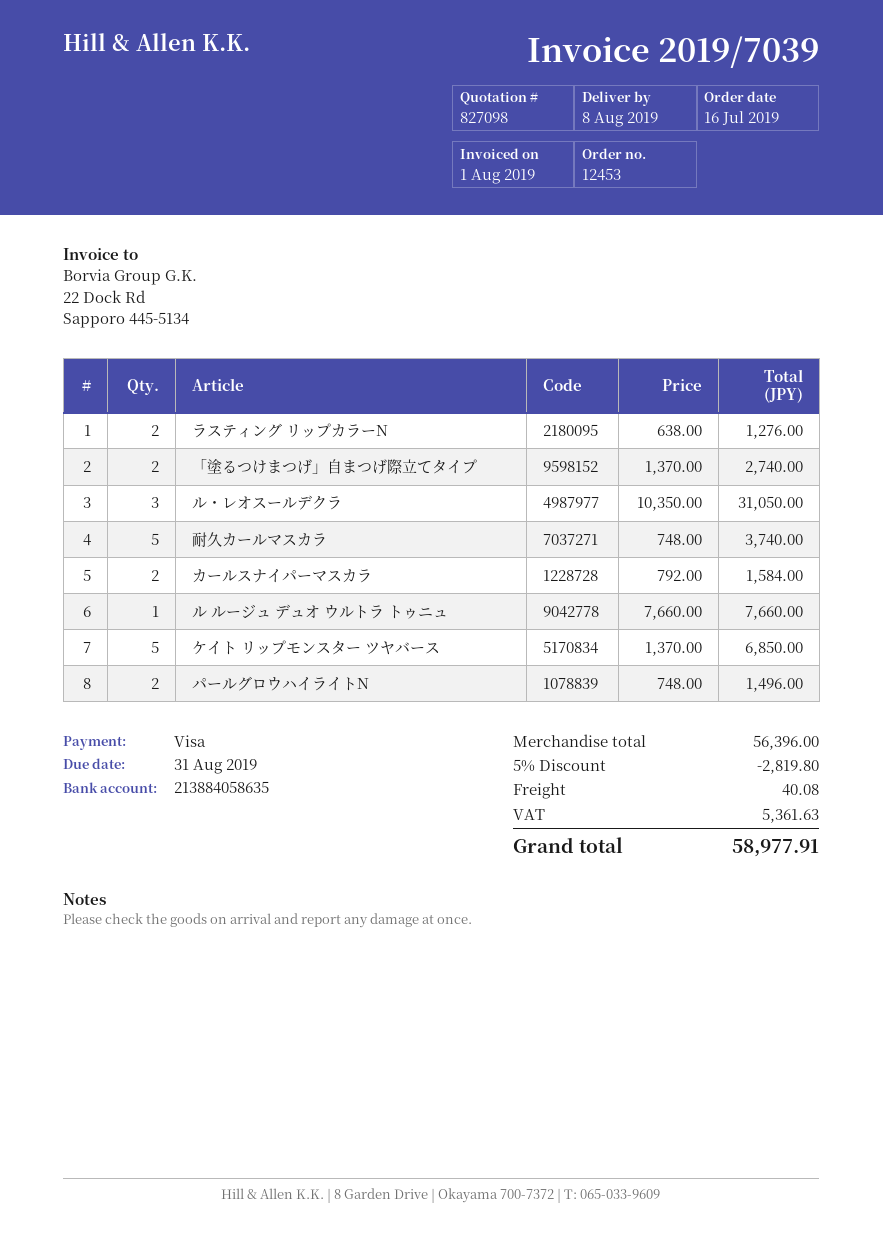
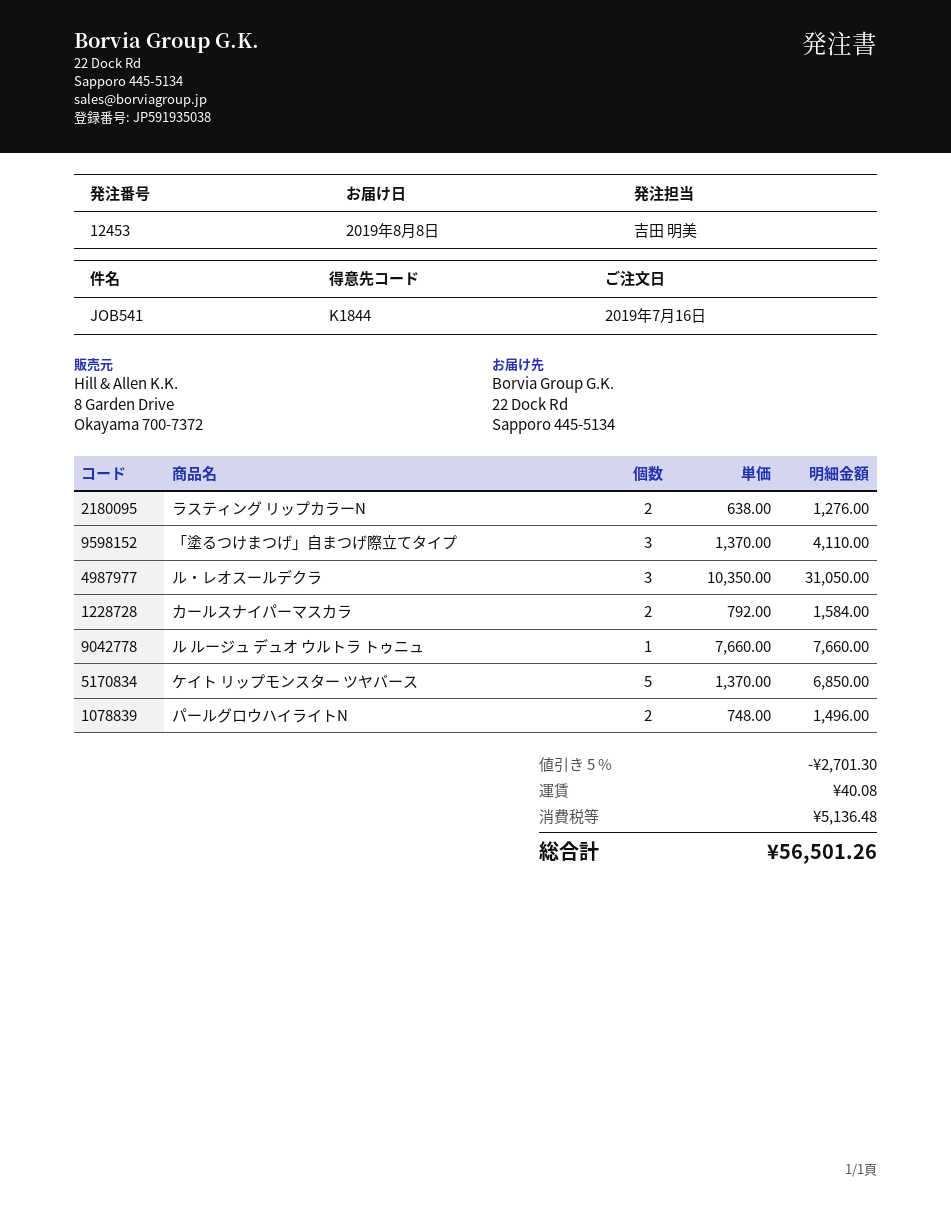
「塗るつけまつげ」自まつげ際立てタイプ: 2 x 1370.00 = 2740.00 -> 3 x 1370.00 = 4110.00
耐久カールマスカラ: 5 x 748.00 = 3740.00 -> none
discount: 5% = 2819.80 -> 5% = 2701.30
tax: 5361.63 -> 5136.48
total: 58977.91 -> 56501.26

